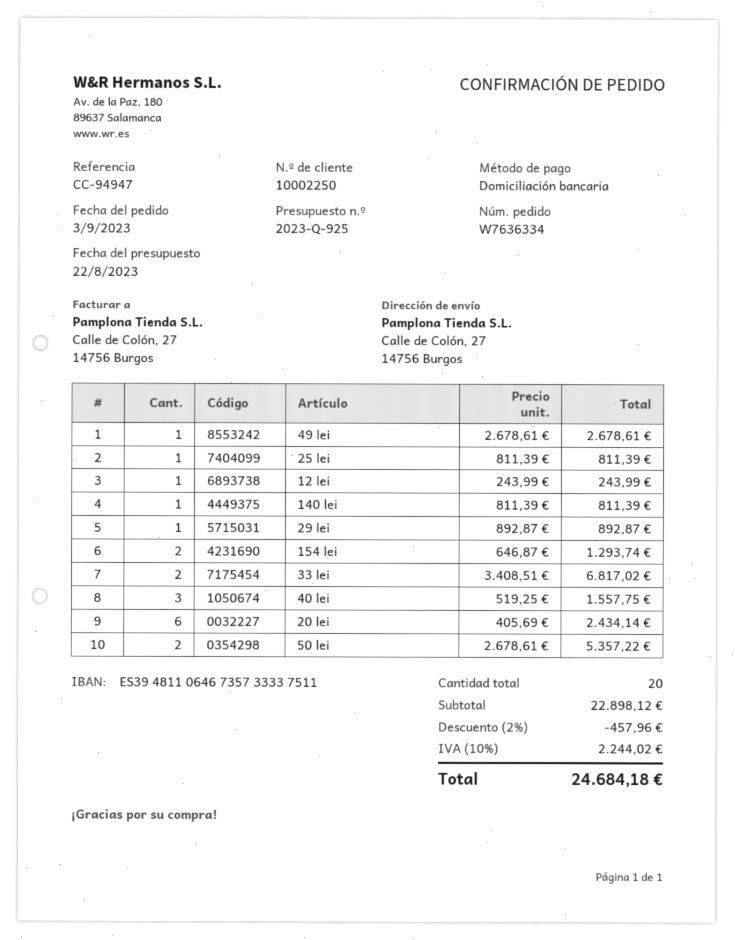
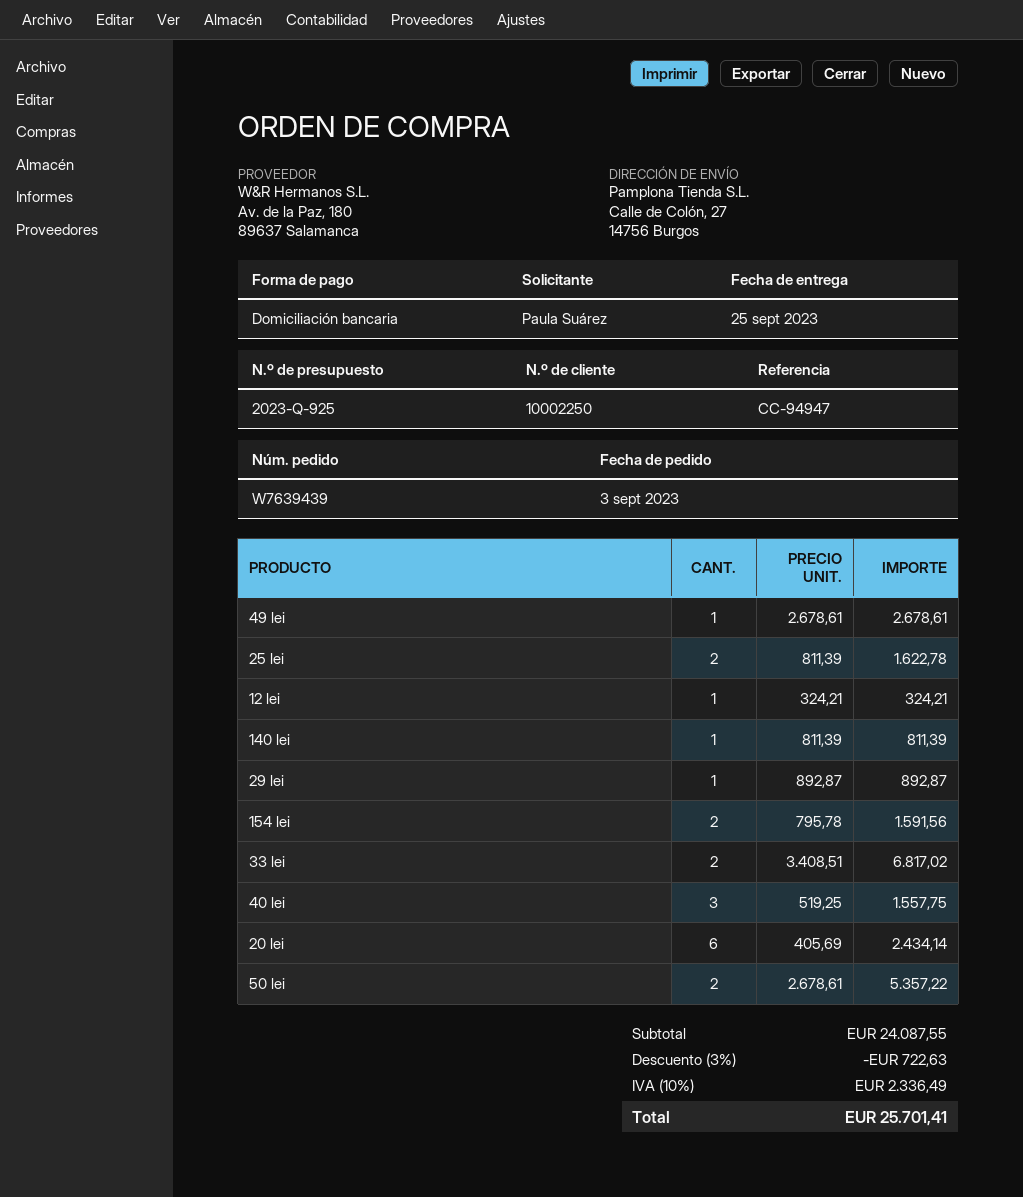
order number: W7636334 -> W7639439
25 lei: 1 x 811.39 = 811.39 -> 2 x 811.39 = 1622.78
12 lei: 1 x 243.99 = 243.99 -> 1 x 324.21 = 324.21
154 lei: 2 x 646.87 = 1293.74 -> 2 x 795.78 = 1591.56
subtotal: 22898.12 -> 24087.55
discount: 2% = 457.96 -> 3% = 722.63
tax: 10% = 2244.02 -> 10% = 2336.49
total: 24684.18 -> 25701.41

